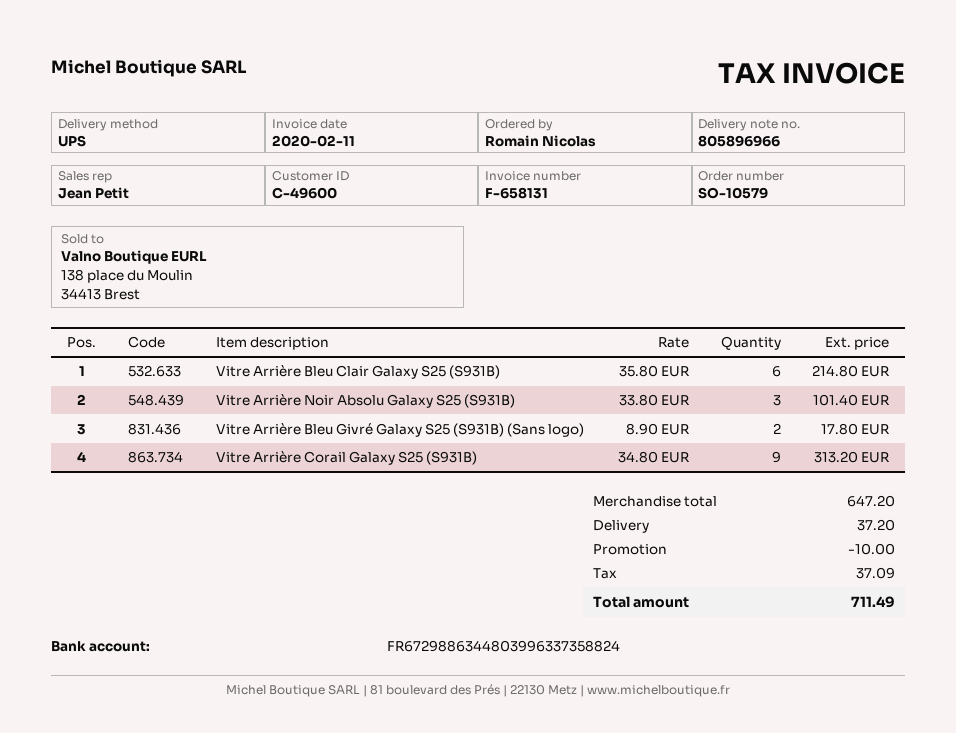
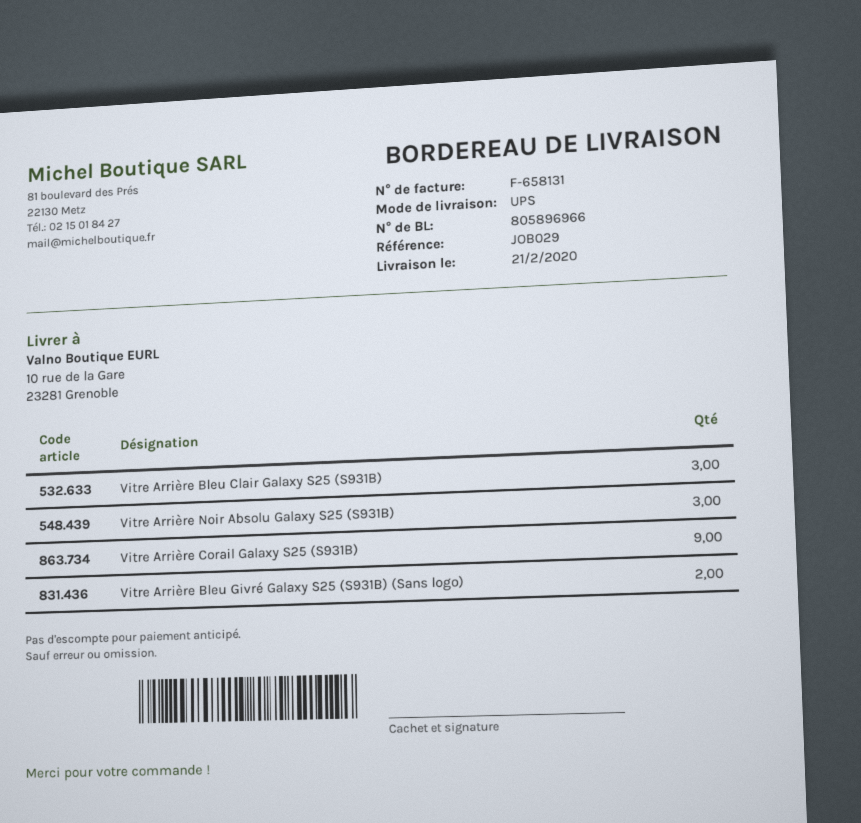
Vitre Arrière Bleu Clair Galaxy S25 (S931B): 6 -> 3

